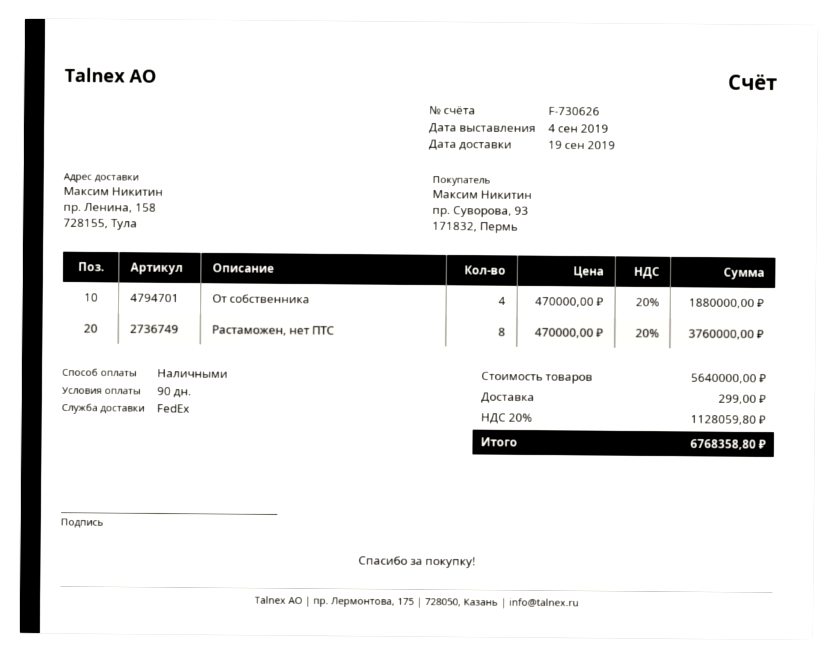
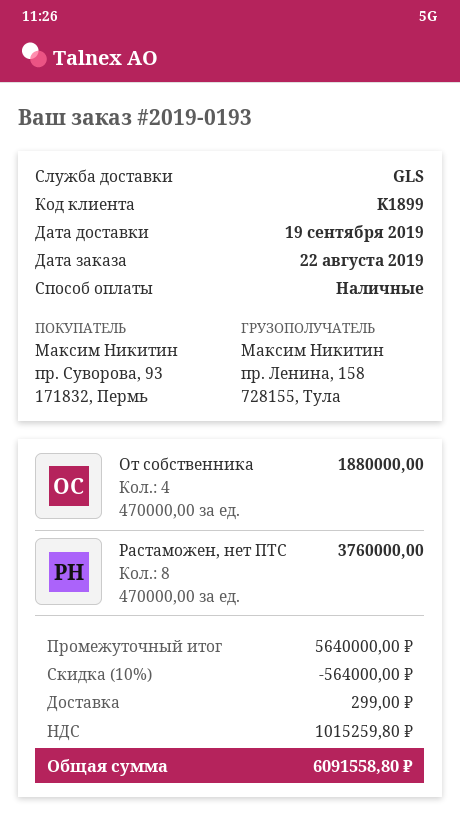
shipping method: FedEx -> GLS
discount: none -> 10% = 564000.00
tax: 1128059.80 -> 1015259.80
total: 6768358.80 -> 6091558.80

